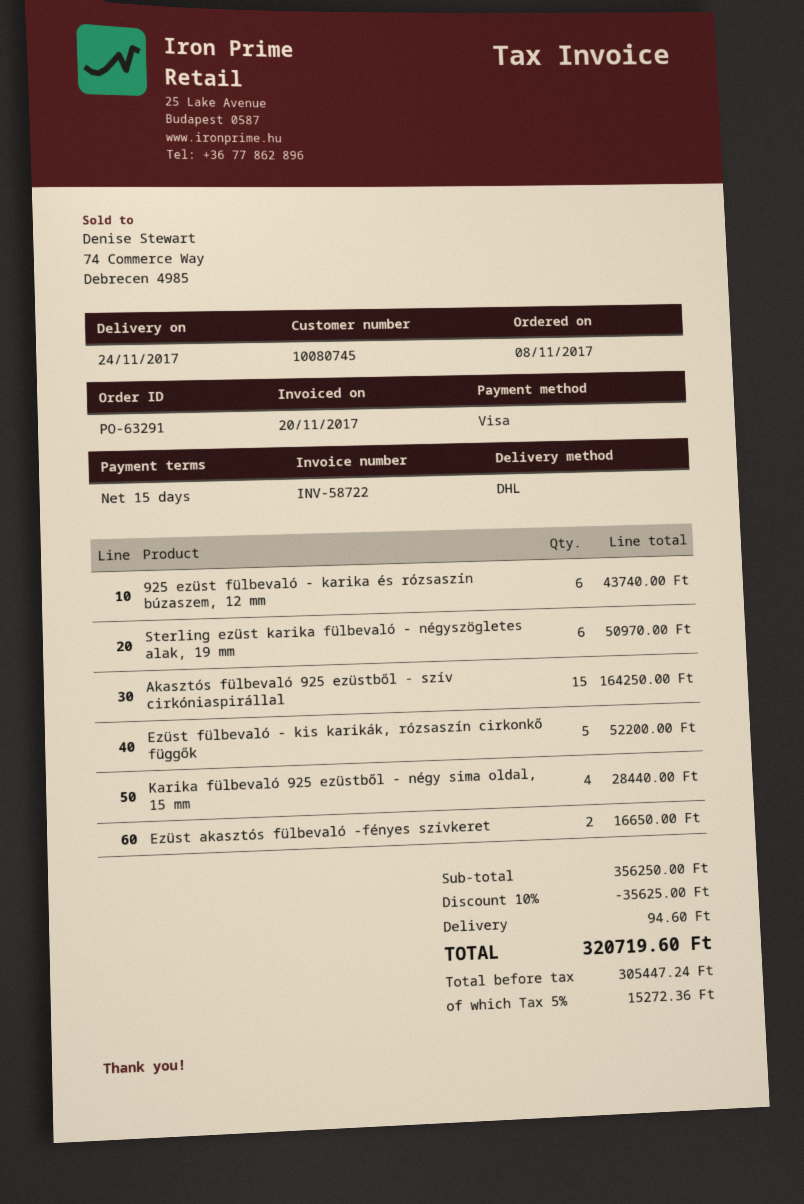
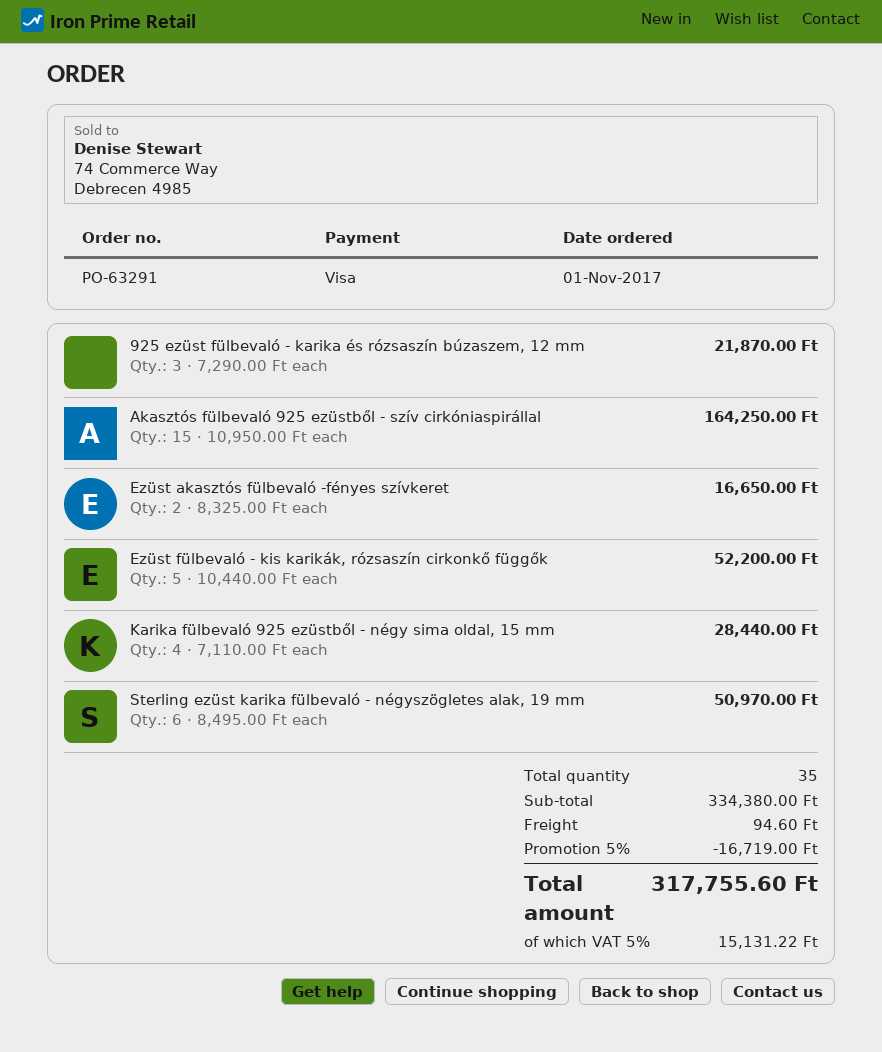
order date: 2017-11-08 -> 2017-11-01
925 ezüst fülbevaló - karika és rózsaszín búzaszem, 12 mm: 6 for 43740.00 -> 3 for 21870.00
subtotal: 356250.00 -> 334380.00
discount: 10% = 35625.00 -> 5% = 16719.00
tax: 5% = 15272.36 -> 5% = 15131.22
total: 320719.60 -> 317755.60

